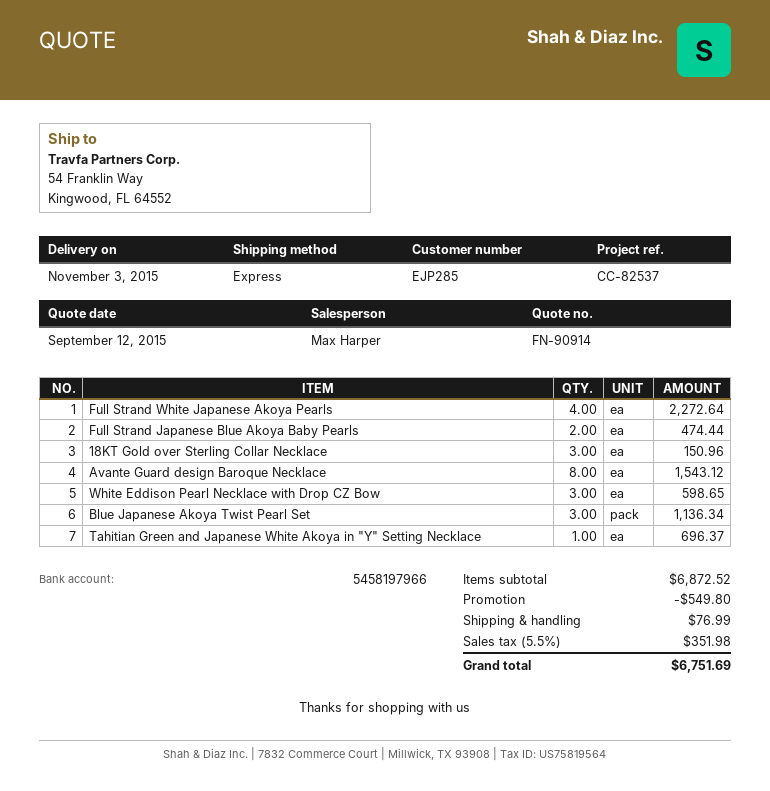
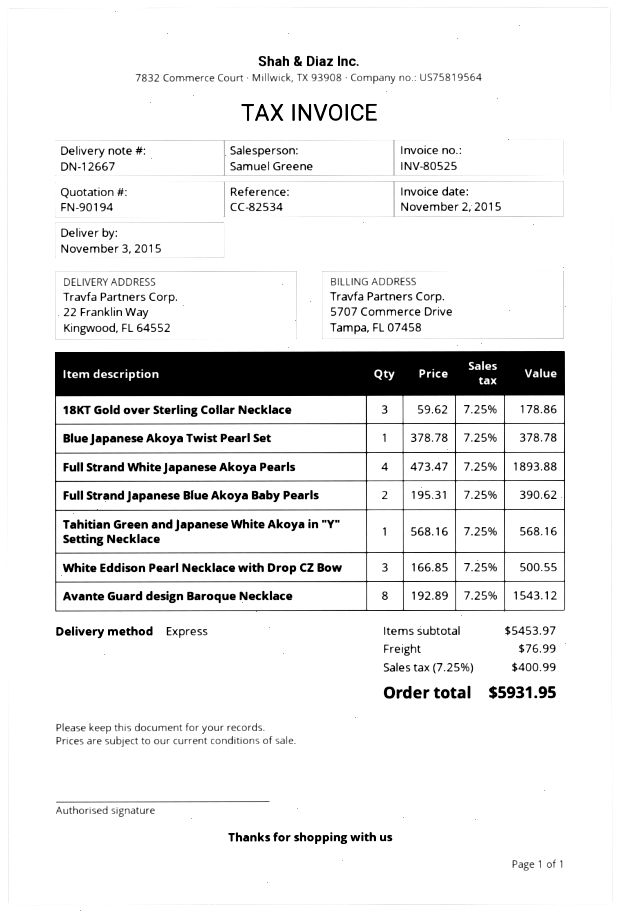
quote number: FN-90914 -> FN-90194
reference: CC-82537 -> CC-82534
sales rep: Max Harper -> Samuel Greene
ship to: 54 Franklin Way, Kingwood, FL 64552 -> 22 Franklin Way, Kingwood, FL 64552
Full Strand White Japanese Akoya Pearls: 4 for 2272.64 -> 4 for 1893.88
Full Strand Japanese Blue Akoya Baby Pearls: 2 for 474.44 -> 2 for 390.62
18KT Gold over Sterling Collar Necklace: 3 for 150.96 -> 3 for 178.86
White Eddison Pearl Necklace with Drop CZ Bow: 3 for 598.65 -> 3 for 500.55
Blue Japanese Akoya Twist Pearl Set: 3 for 1136.34 -> 1 for 378.78
Tahitian Green and Japanese White Akoya in "Y" Setting Necklace: 1 for 696.37 -> 1 for 568.16
subtotal: 6872.52 -> 5453.97
discount: 549.80 -> none
tax: 5.5% = 351.98 -> 7.25% = 400.99
total: 6751.69 -> 5931.95

